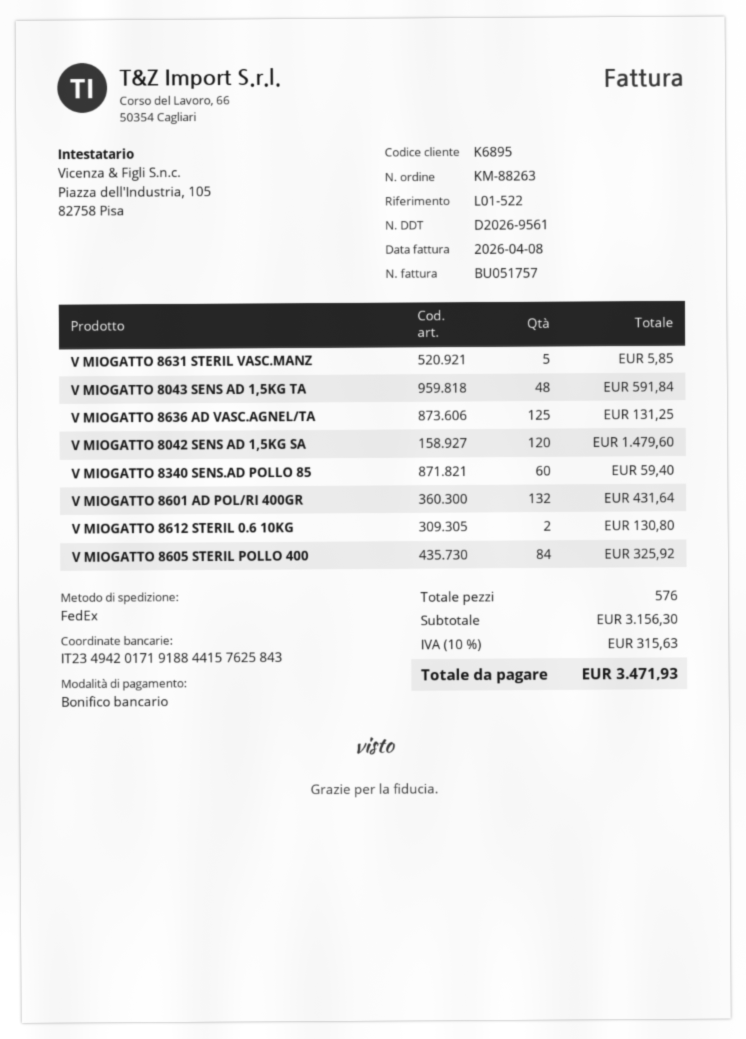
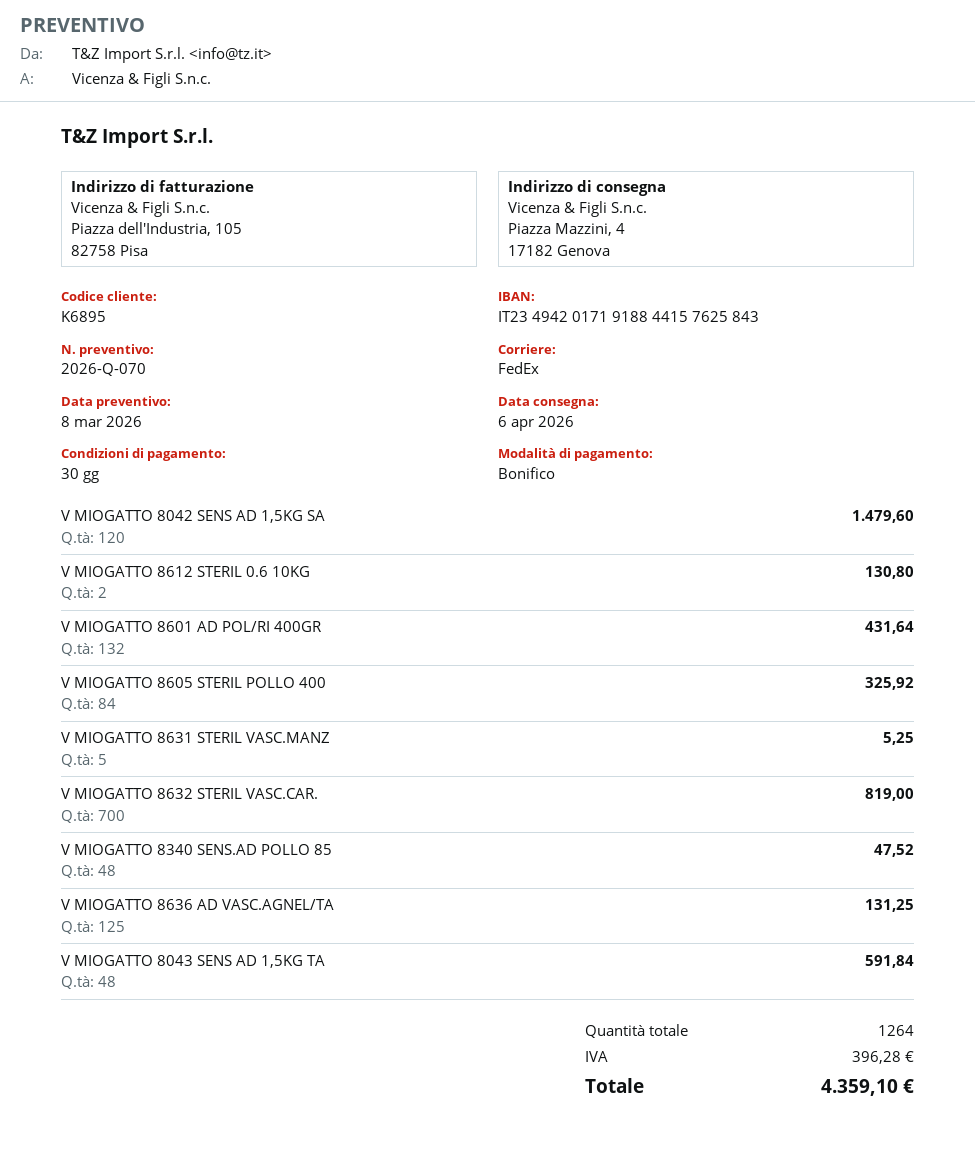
V MIOGATTO 8631 STERIL VASC.MANZ: 5 for 5.85 -> 5 for 5.25
V MIOGATTO 8340 SENS.AD POLLO 85: 60 for 59.40 -> 48 for 47.52
V MIOGATTO 8632 STERIL VASC.CAR.: none -> 700 for 819.00
total quantity: 576 -> 1264
tax: 315.63 -> 396.28
total: 3471.93 -> 4359.10

